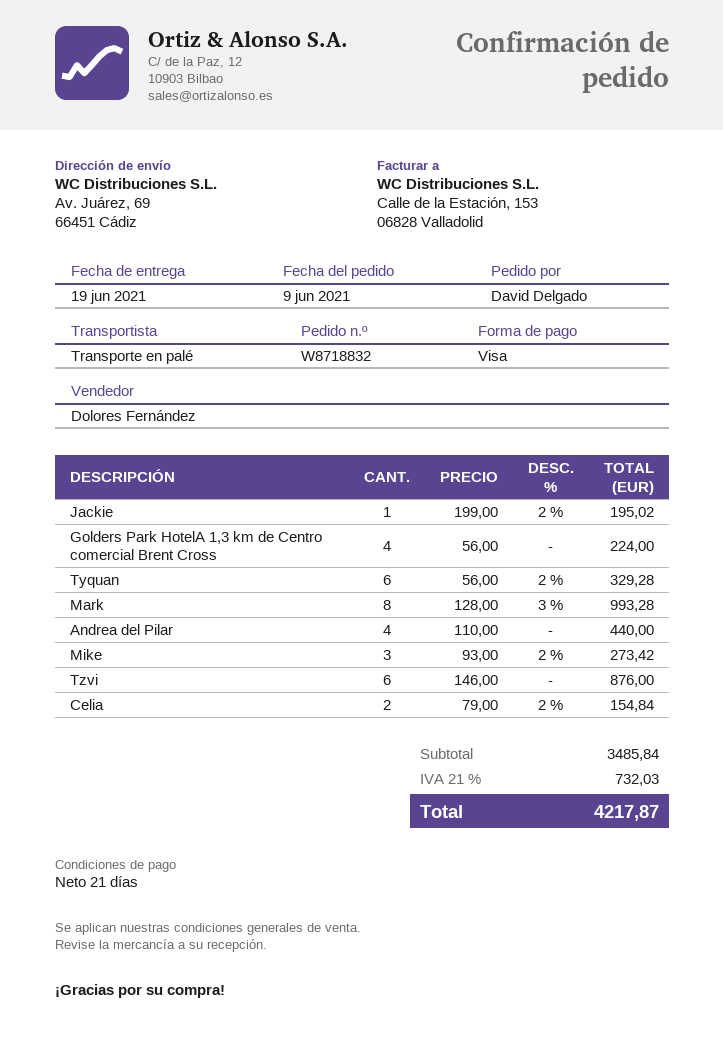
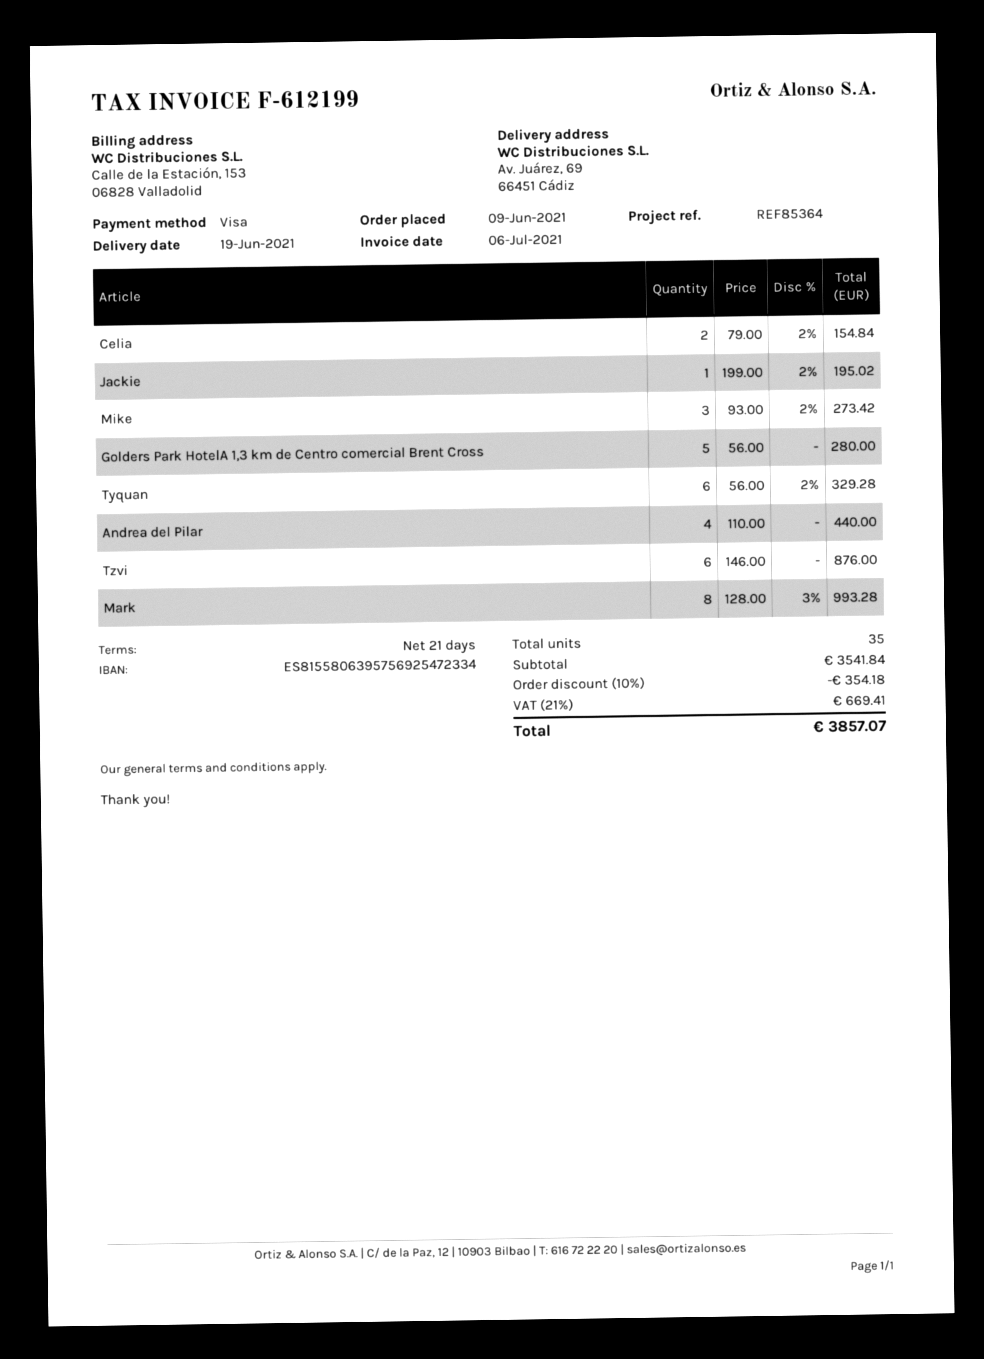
Golders Park HotelA 1,3 km de Centro comercial Brent Cross: 4 x 56.00 = 224.00 -> 5 x 56.00 = 280.00
subtotal: 3485.84 -> 3541.84
discount: none -> 10% = 354.18
tax: 21% = 732.03 -> 21% = 669.41
total: 4217.87 -> 3857.07

